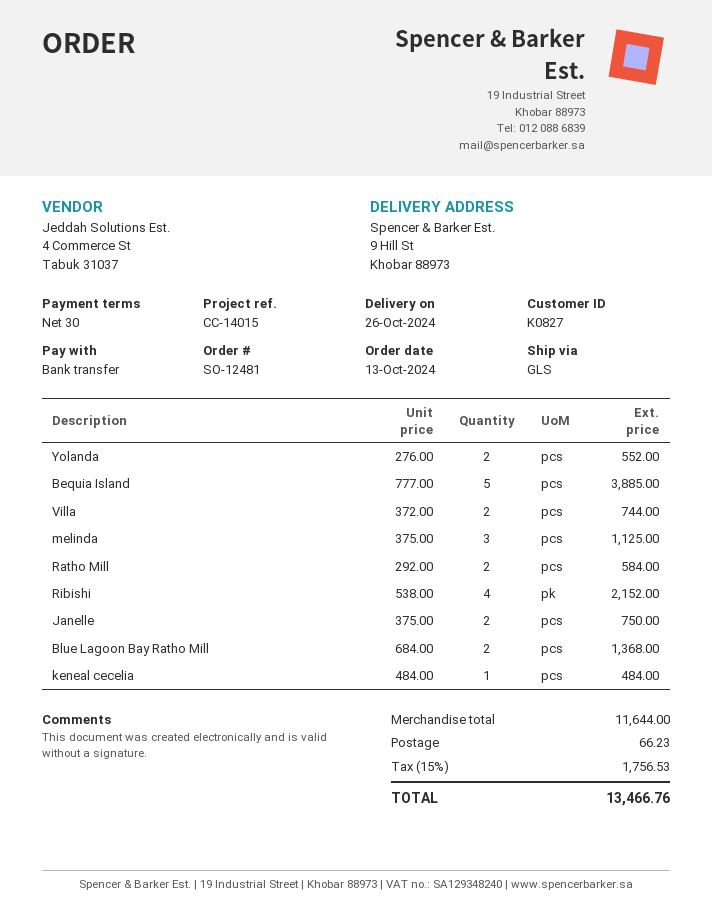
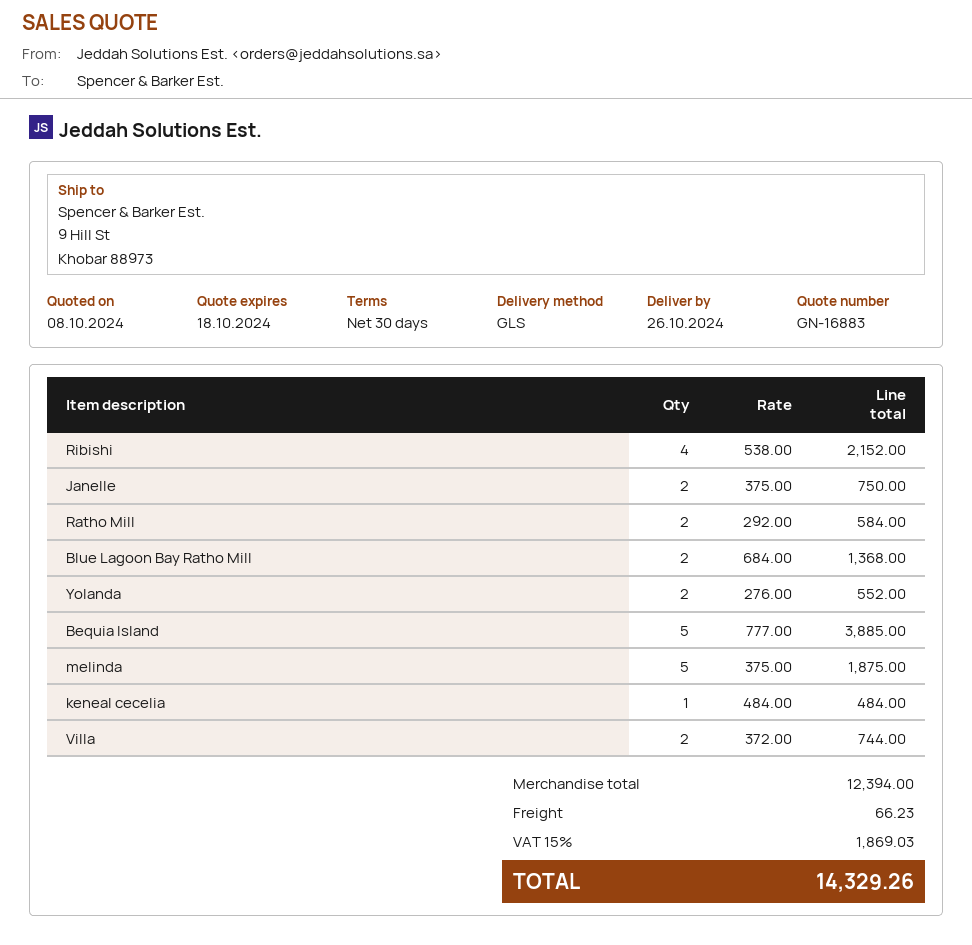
melinda: 3 x 375.00 = 1125.00 -> 5 x 375.00 = 1875.00
subtotal: 11644.00 -> 12394.00
tax: 15% = 1756.53 -> 15% = 1869.03
total: 13466.76 -> 14329.26

